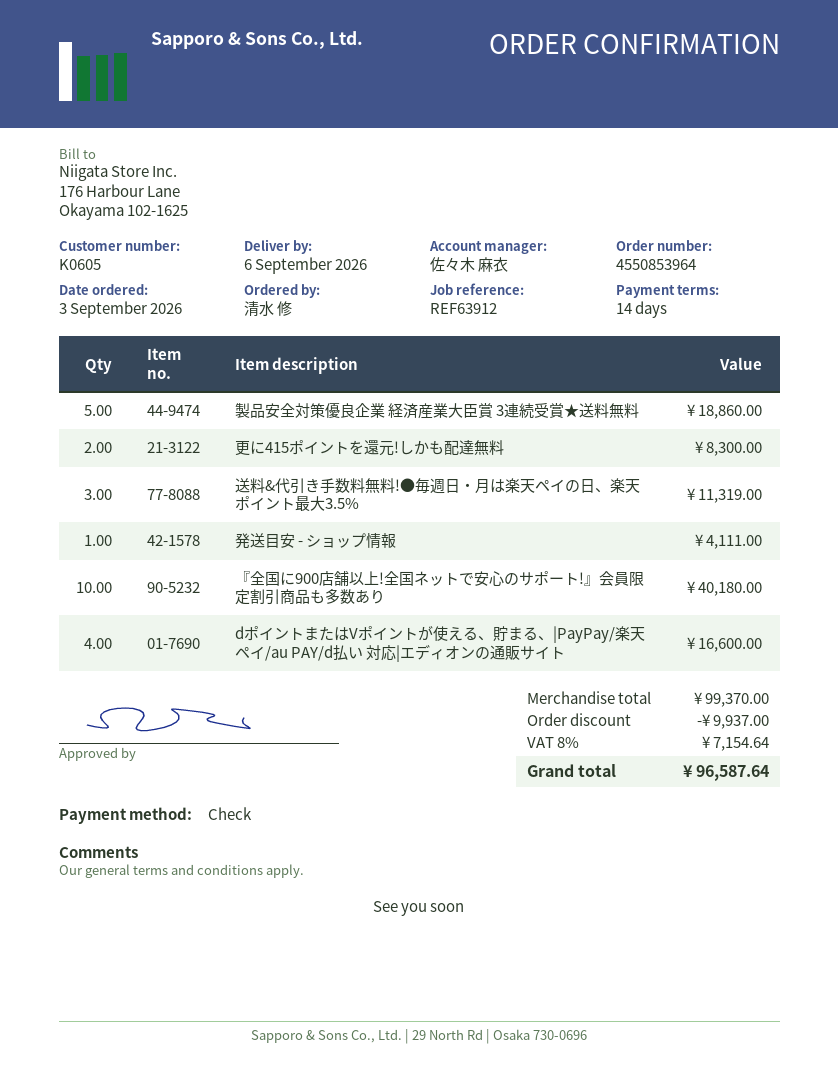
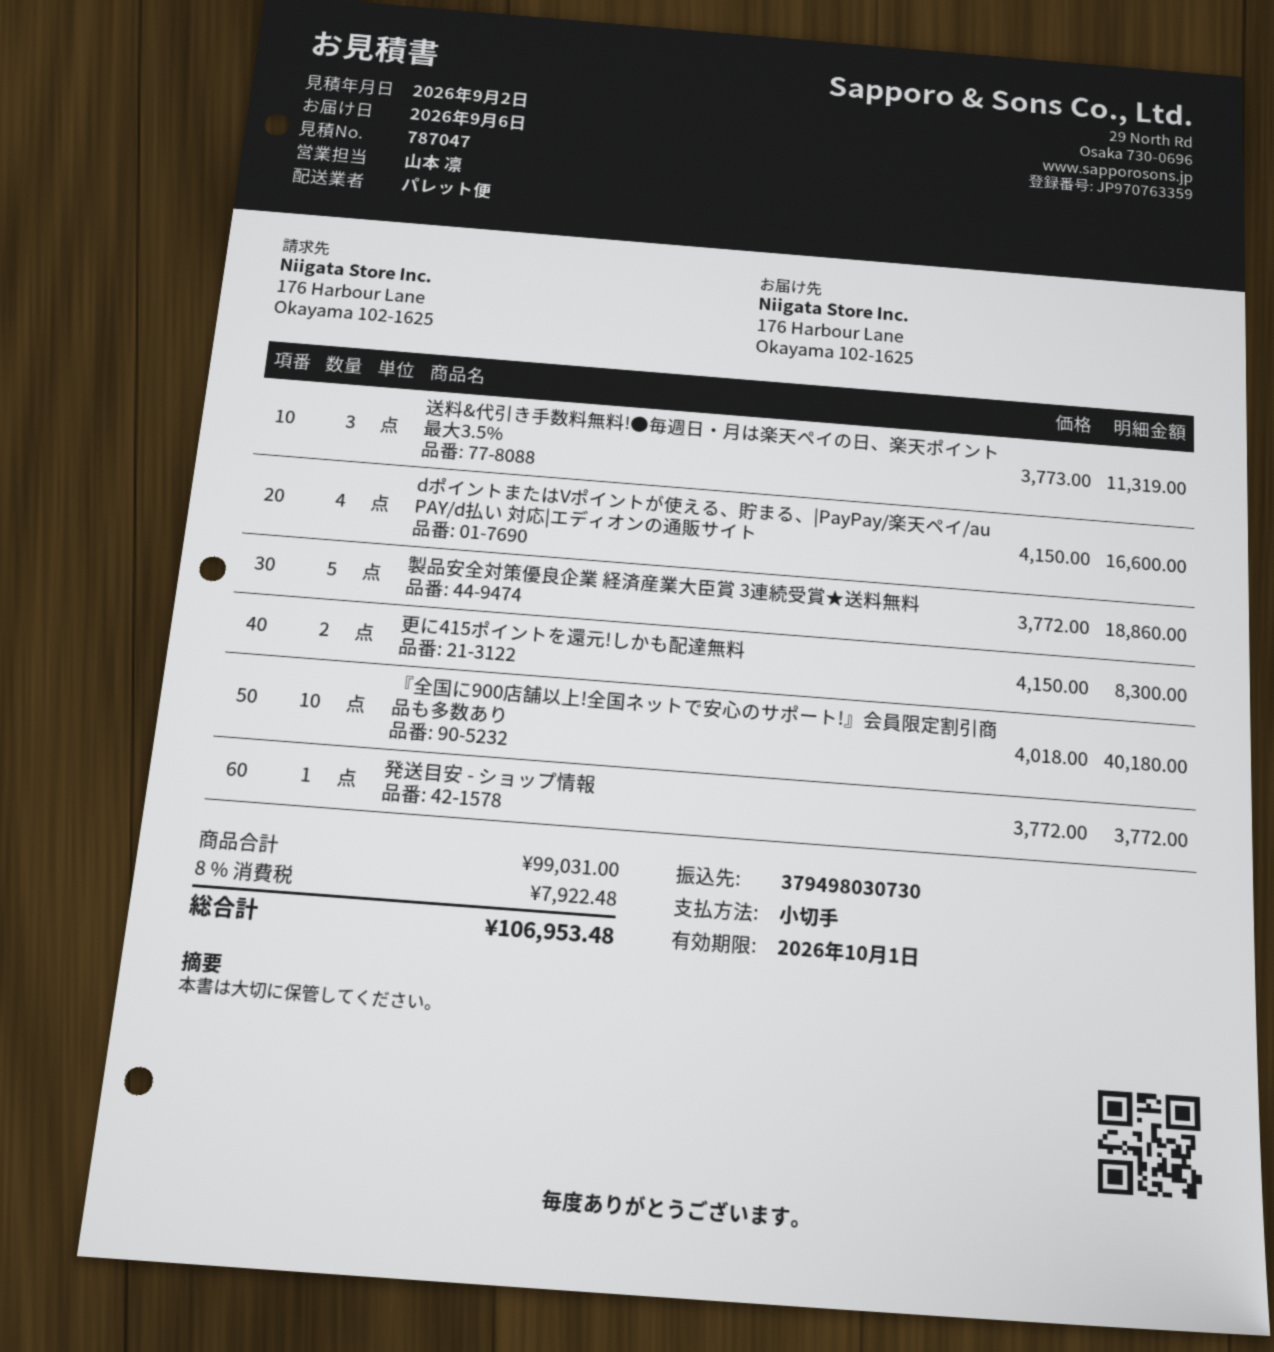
sales rep: 佐々木 麻衣 -> 山本 凛
発送目安 - ショップ情報: 1 for 4111.00 -> 1 for 3772.00
subtotal: 99370.00 -> 99031.00
discount: 9937.00 -> none
tax: 8% = 7154.64 -> 8% = 7922.48
total: 96587.64 -> 106953.48

